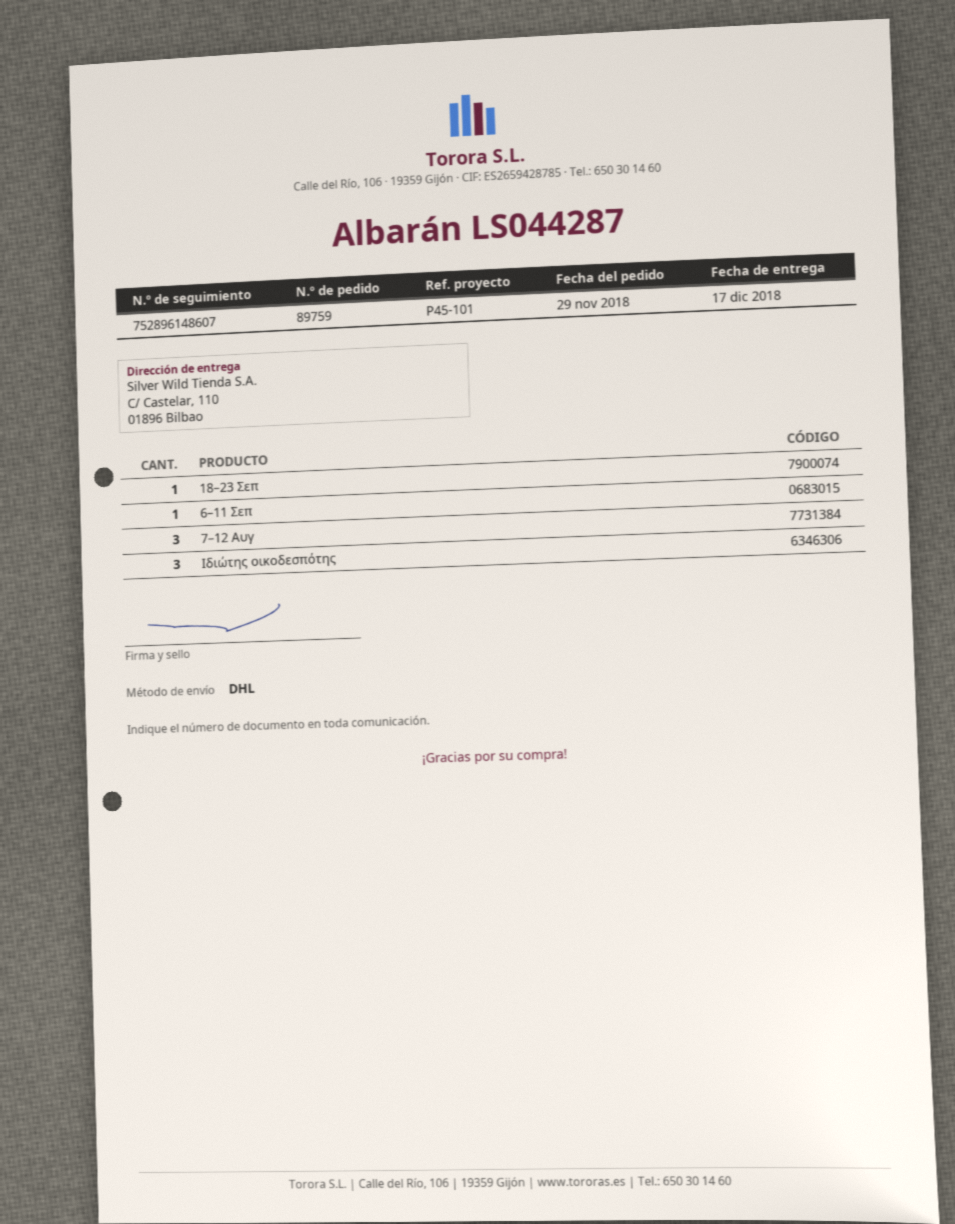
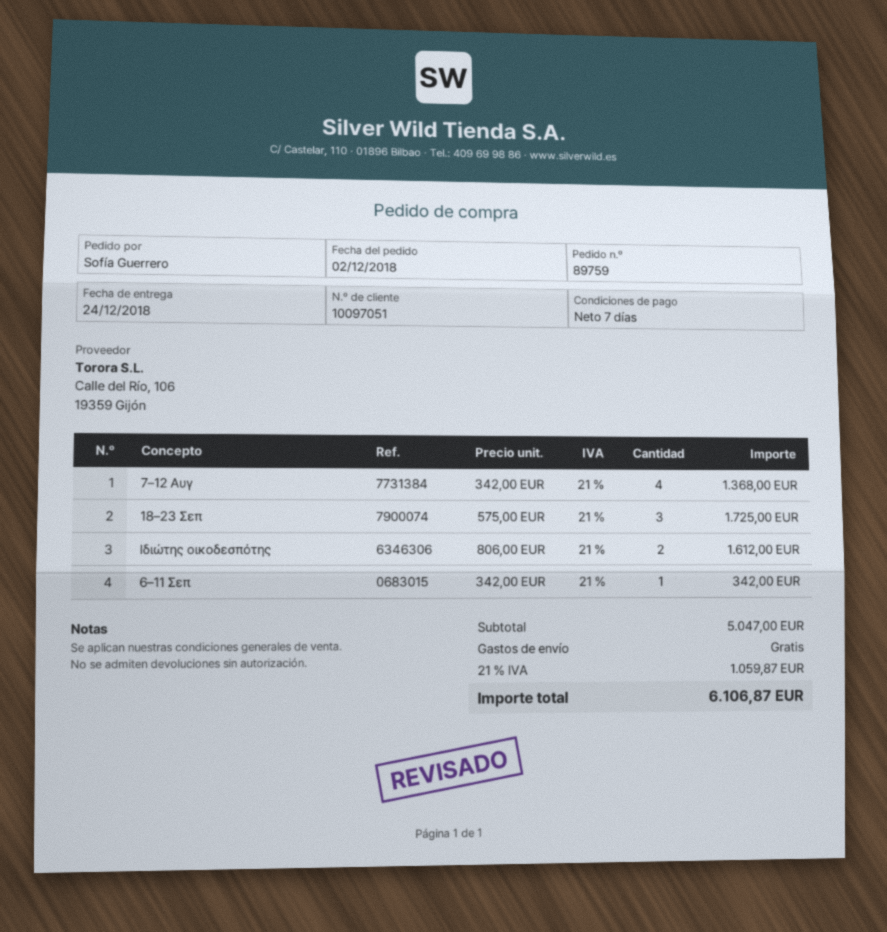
order date: 2018-11-29 -> 2018-12-02
delivery date: 2018-12-17 -> 2018-12-24
18–23 Σεπ: 1 -> 3
7–12 Αυγ: 3 -> 4
Ιδιώτης οικοδεσπότης: 3 -> 2

